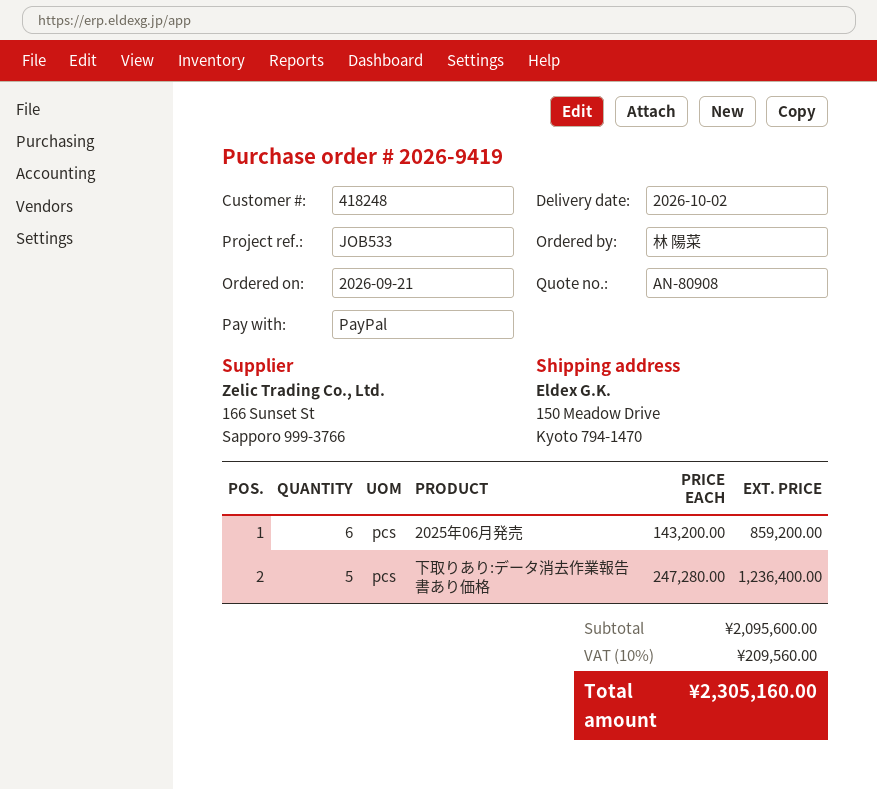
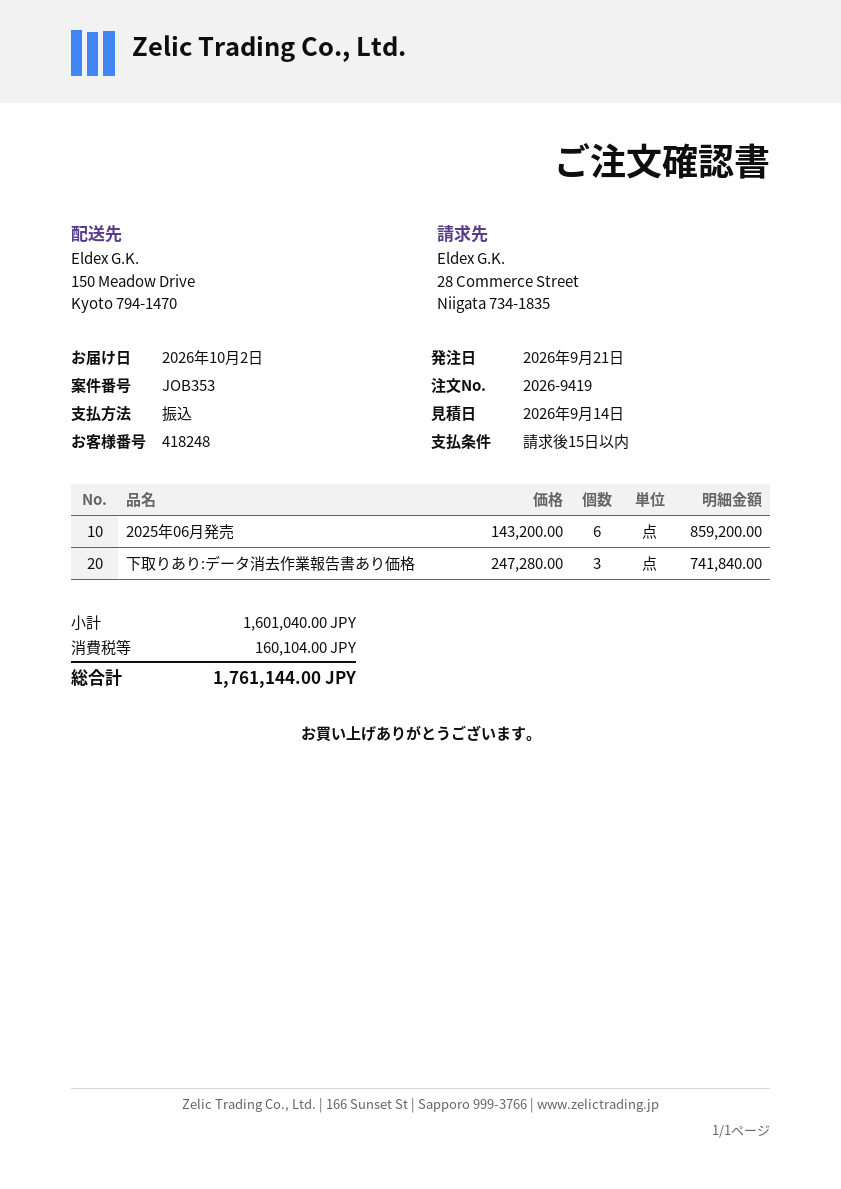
reference: JOB533 -> JOB353
payment method: PayPal -> bank transfer
下取りあり:データ消去作業報告書あり価格: 5 x 247280.00 = 1236400.00 -> 3 x 247280.00 = 741840.00
subtotal: 2095600.00 -> 1601040.00
tax: 209560.00 -> 160104.00
total: 2305160.00 -> 1761144.00

